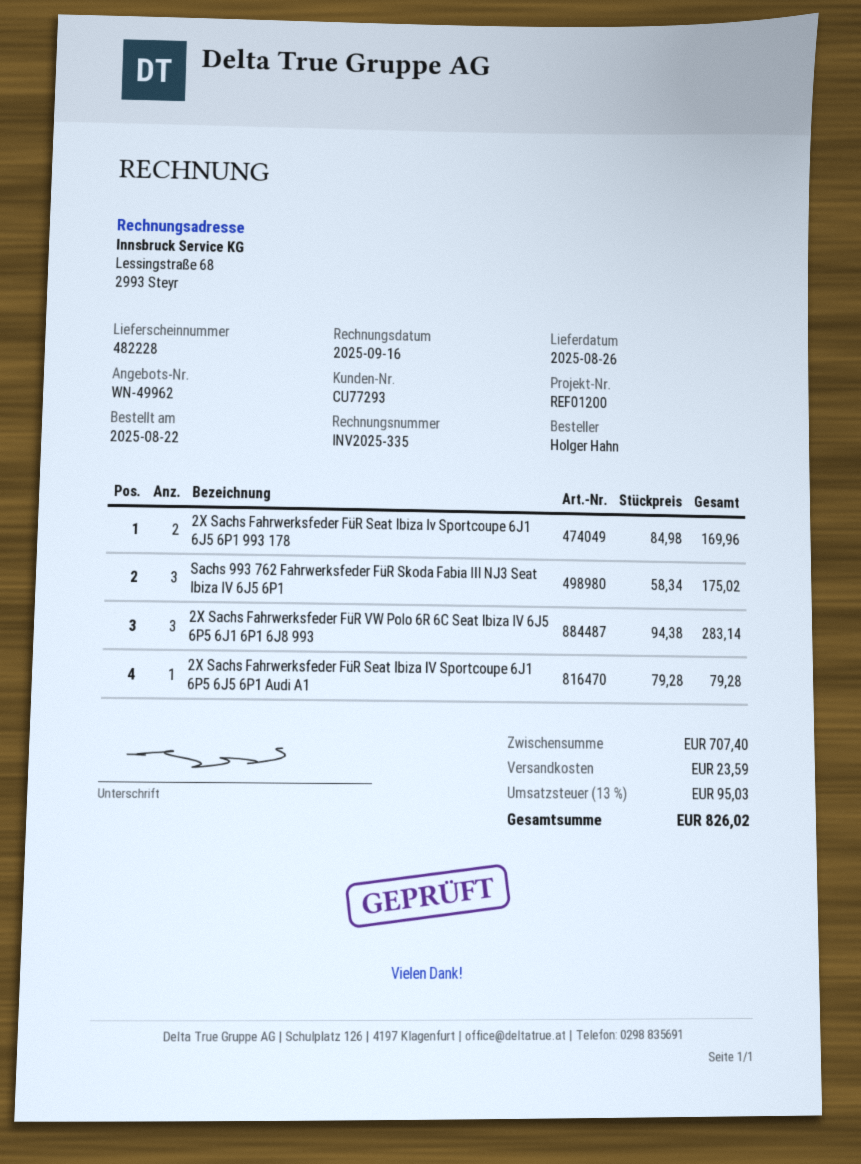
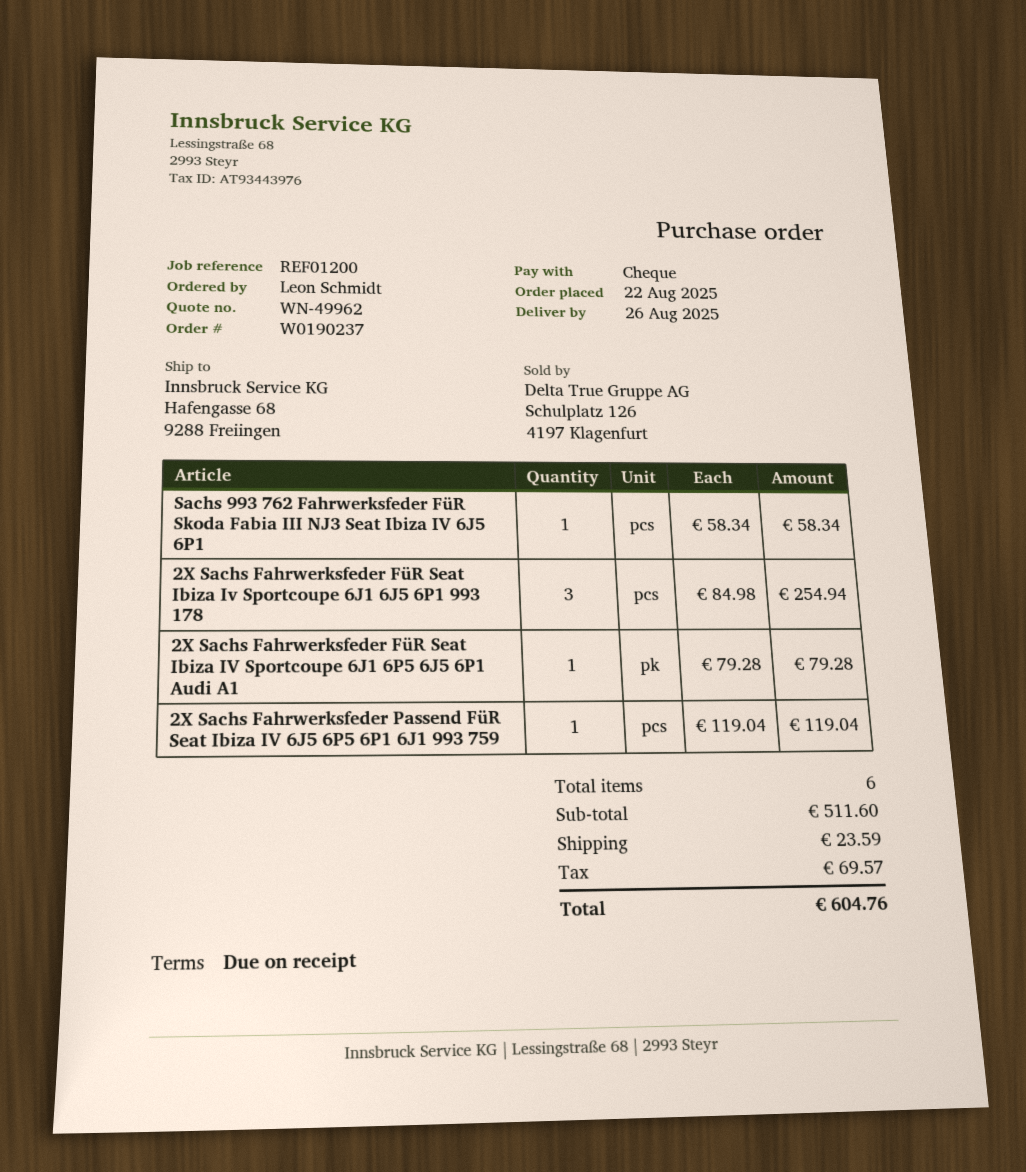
ordered by: Holger Hahn -> Leon Schmidt
2X Sachs Fahrwerksfeder FüR Seat Ibiza Iv Sportcoupe 6J1 6J5 6P1 993 178: 2 x 84.98 = 169.96 -> 3 x 84.98 = 254.94
Sachs 993 762 Fahrwerksfeder FüR Skoda Fabia III NJ3 Seat Ibiza IV 6J5 6P1: 3 x 58.34 = 175.02 -> 1 x 58.34 = 58.34
2X Sachs Fahrwerksfeder FüR VW Polo 6R 6C Seat Ibiza IV 6J5 6P5 6J1 6P1 6J8 993: 3 x 94.38 = 283.14 -> none
2X Sachs Fahrwerksfeder Passend FüR Seat Ibiza IV 6J5 6P5 6P1 6J1 993 759: none -> 1 x 119.04 = 119.04
subtotal: 707.40 -> 511.60
tax: 95.03 -> 69.57
total: 826.02 -> 604.76

